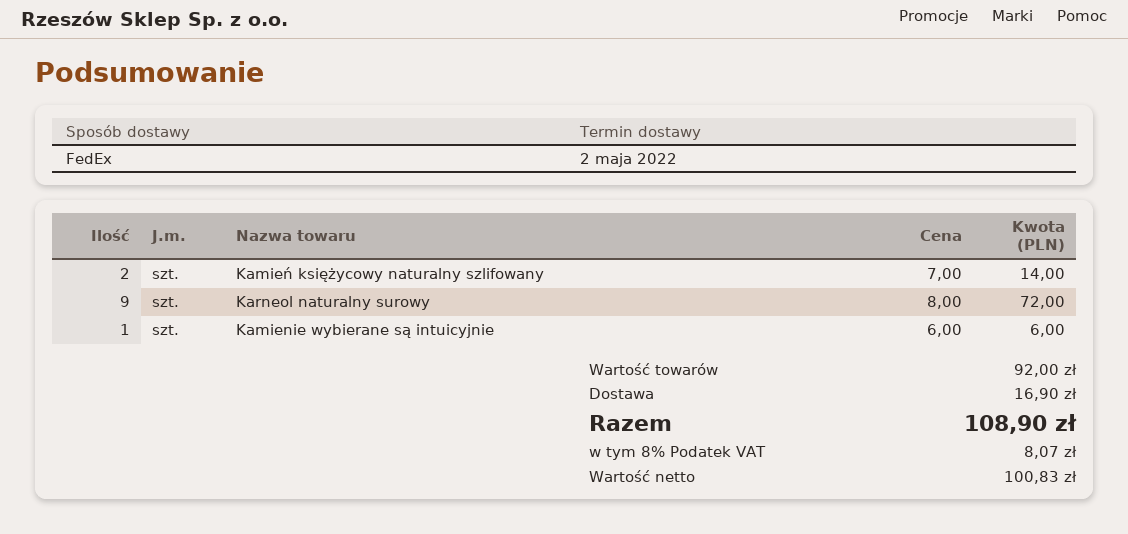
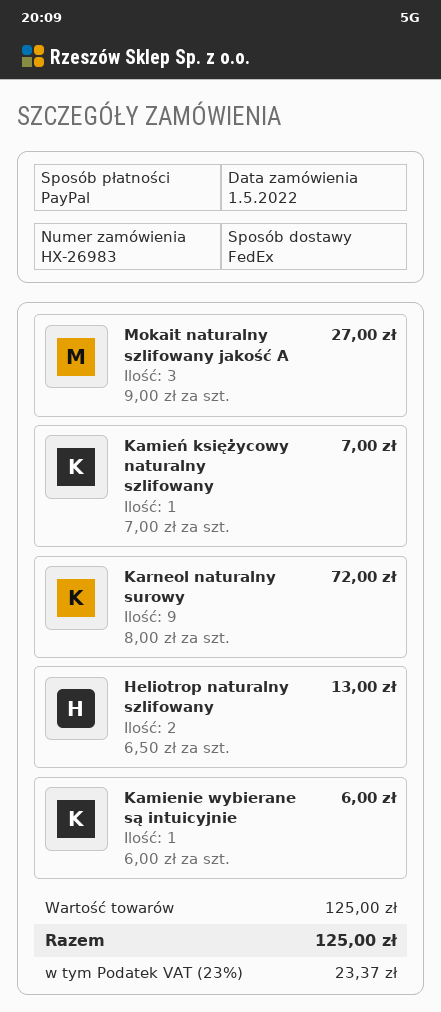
Kamień księżycowy naturalny szlifowany: 2 x 7.00 = 14.00 -> 1 x 7.00 = 7.00
Mokait naturalny szlifowany jakość A: none -> 3 x 9.00 = 27.00
Heliotrop naturalny szlifowany: none -> 2 x 6.50 = 13.00
subtotal: 92.00 -> 125.00
shipping: 16.90 -> none
tax: 8% = 8.07 -> 23% = 23.37
total: 108.90 -> 125.00

